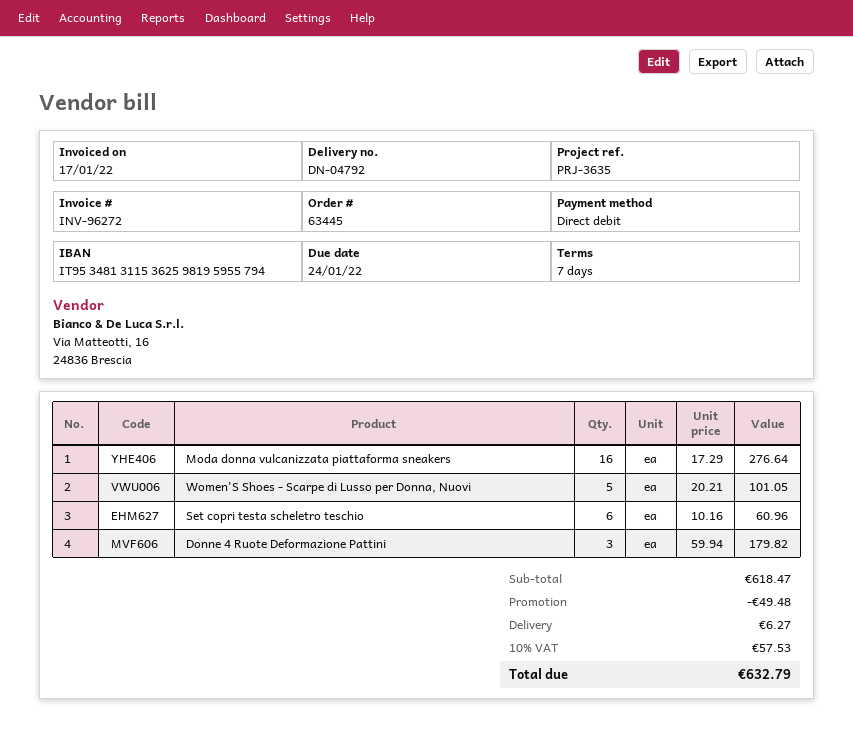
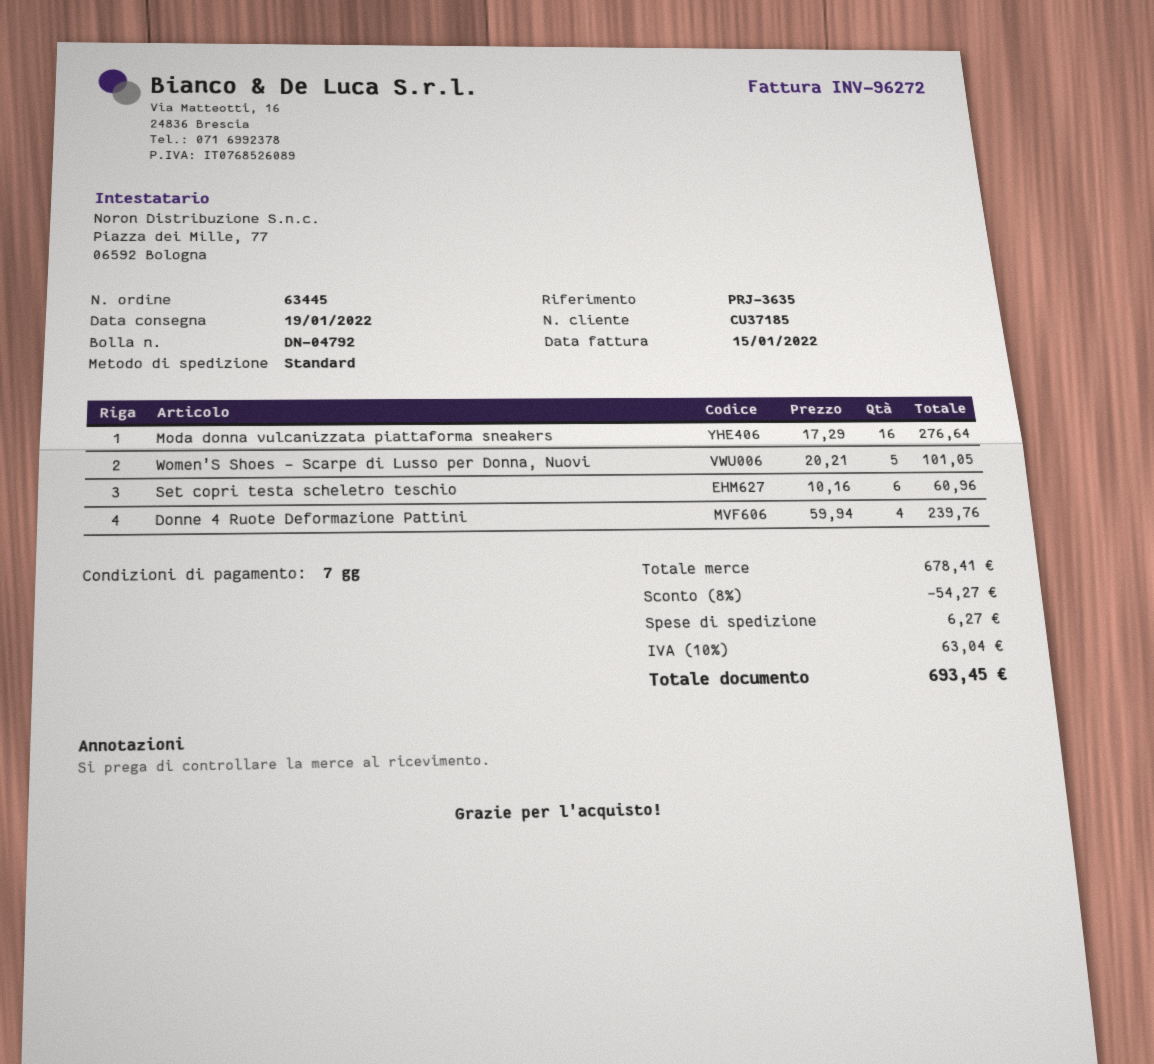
invoice date: 2022-01-17 -> 2022-01-15
Donne 4 Ruote Deformazione Pattini: 3 x 59.94 = 179.82 -> 4 x 59.94 = 239.76
subtotal: 618.47 -> 678.41
discount: 49.48 -> 54.27
tax: 10% = 57.53 -> 10% = 63.04
total: 632.79 -> 693.45

